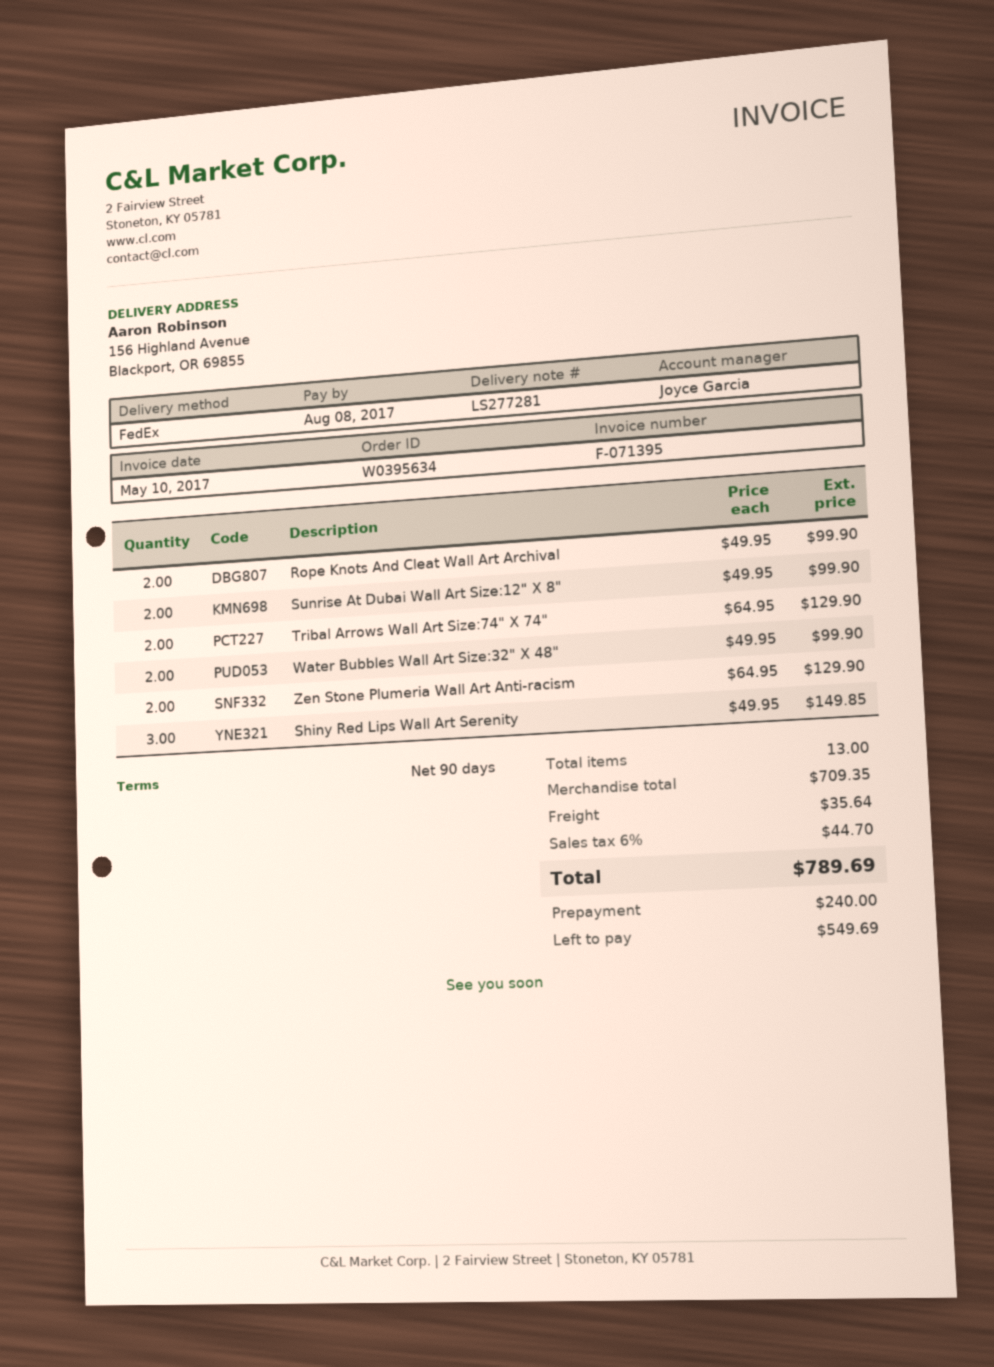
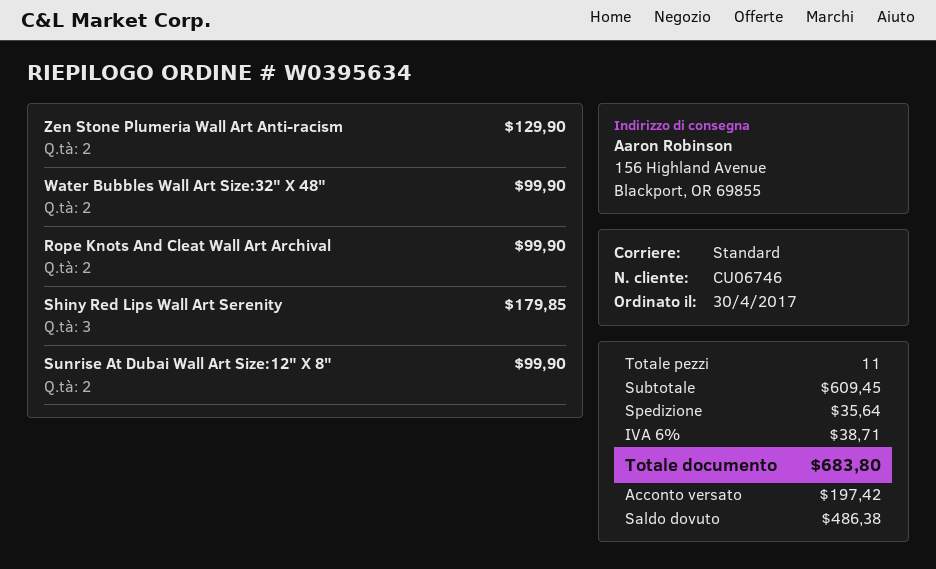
shipping method: FedEx -> standard
Tribal Arrows Wall Art Size:74" X 74": 2 for 129.90 -> none
Shiny Red Lips Wall Art Serenity: 3 for 149.85 -> 3 for 179.85
total quantity: 13 -> 11
subtotal: 709.35 -> 609.45
tax: 6% = 44.70 -> 6% = 38.71
total: 789.69 -> 683.80
deposit: 240.00 -> 197.42
balance: 549.69 -> 486.38

